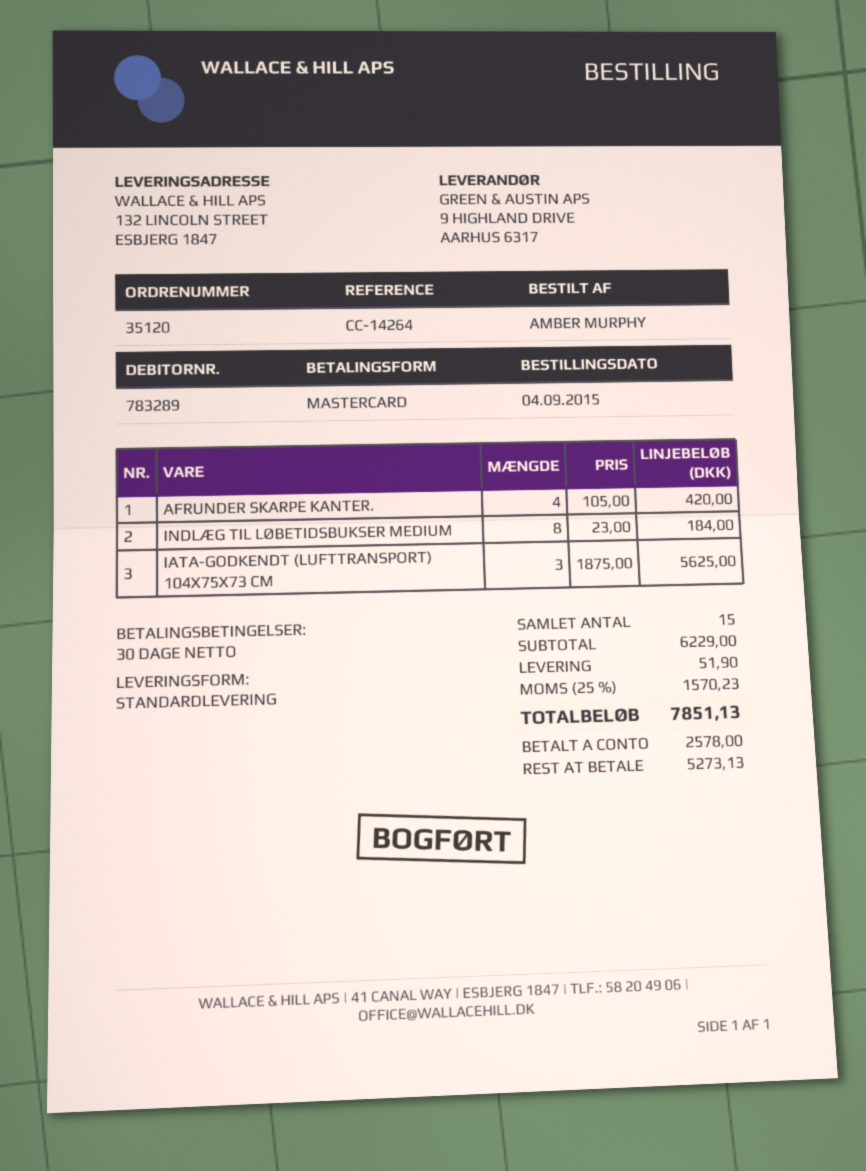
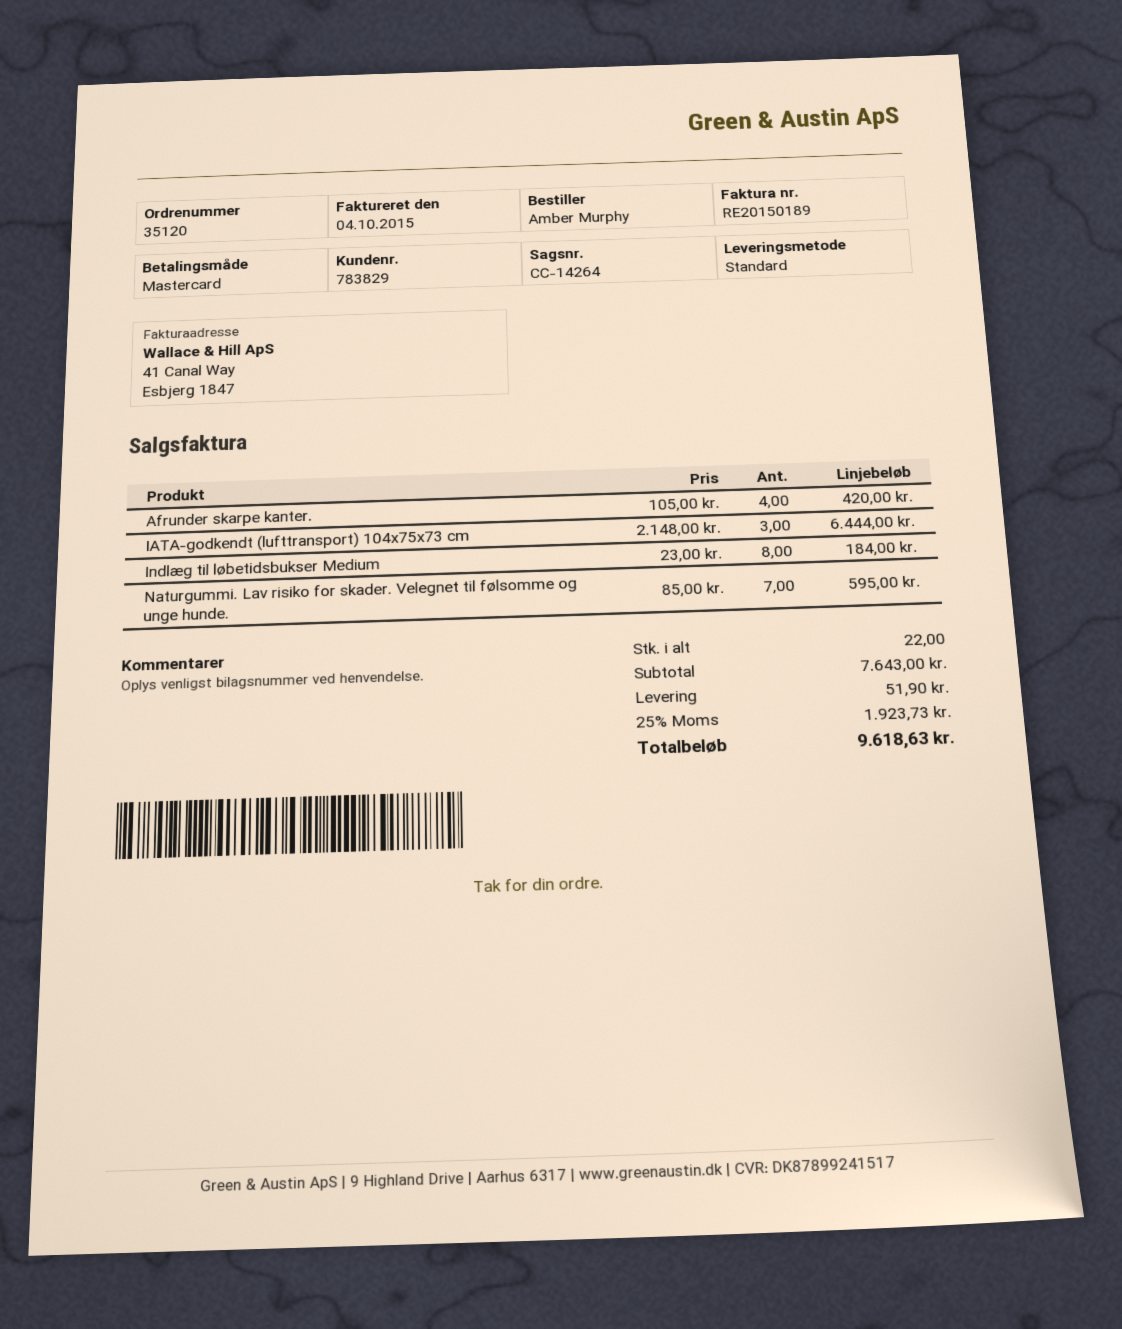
customer number: 783289 -> 783829
IATA-GODKENDT (LUFTTRANSPORT) 104X75X73 CM: 3 x 1875.00 = 5625.00 -> 3 x 2148.00 = 6444.00
Naturgummi. Lav risiko for skader. Velegnet til følsomme og unge hunde.: none -> 7 x 85.00 = 595.00
total quantity: 15 -> 22
subtotal: 6229.00 -> 7643.00
tax: 25% = 1570.23 -> 25% = 1923.73
total: 7851.13 -> 9618.63

